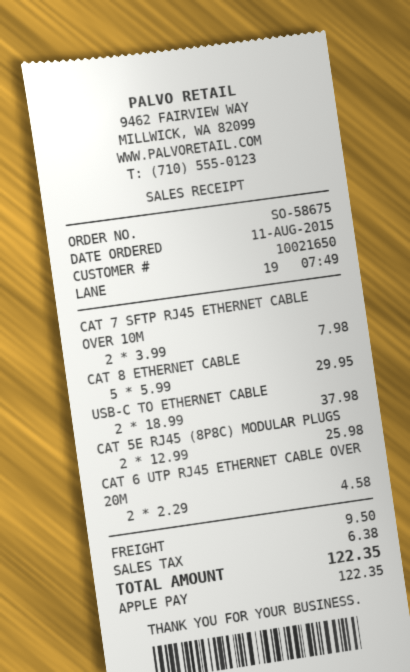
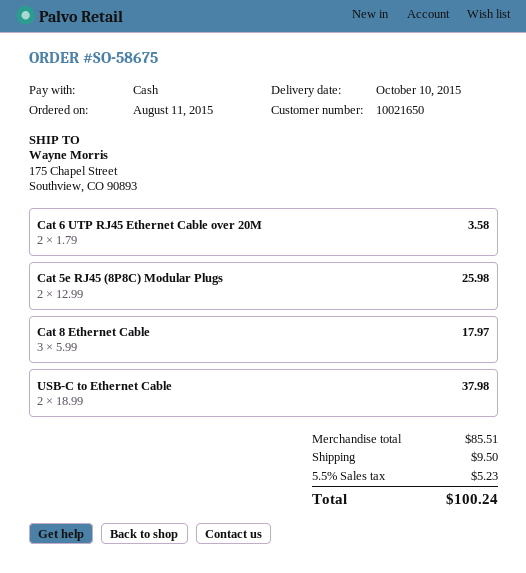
payment method: Apple Pay -> cash
CAT 7 SFTP RJ45 ETHERNET CABLE OVER 10M: 2 x 3.99 = 7.98 -> none
CAT 8 ETHERNET CABLE: 5 x 5.99 = 29.95 -> 3 x 5.99 = 17.97
CAT 6 UTP RJ45 ETHERNET CABLE OVER 20M: 2 x 2.29 = 4.58 -> 2 x 1.79 = 3.58
tax: 6.38 -> 5.23
total: 122.35 -> 100.24

